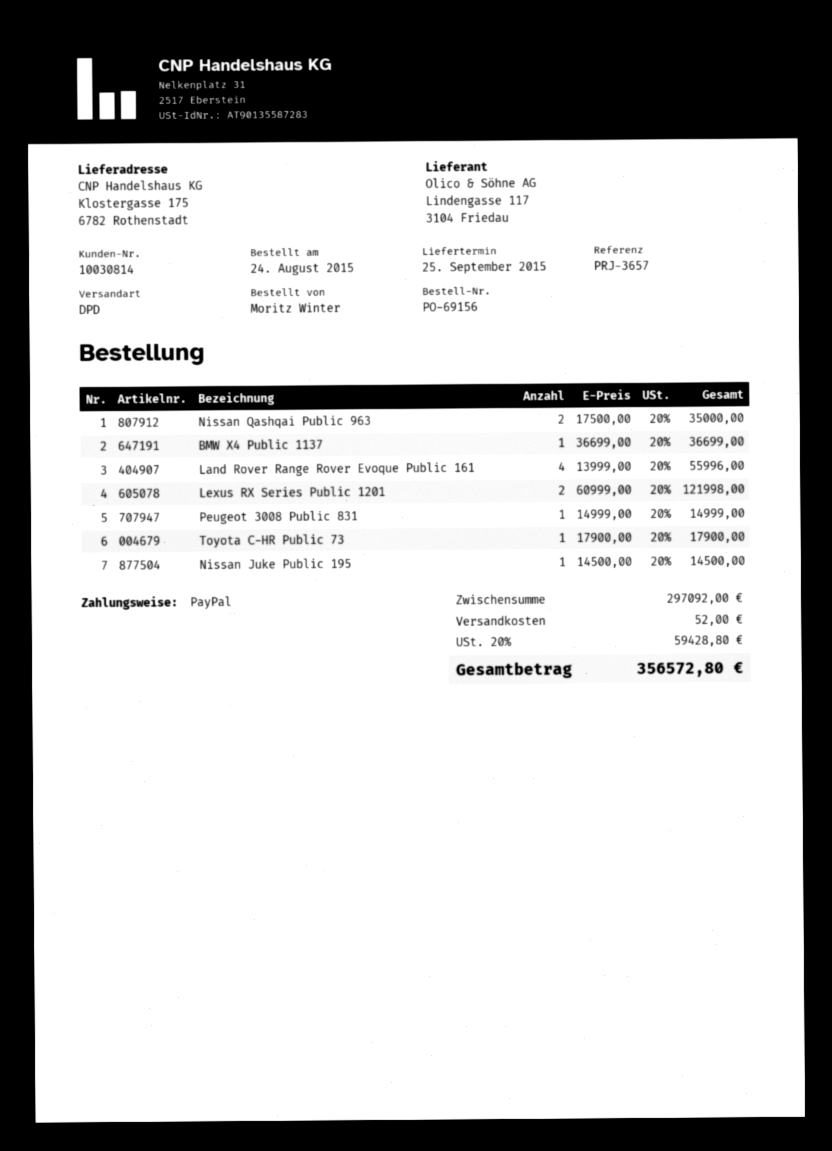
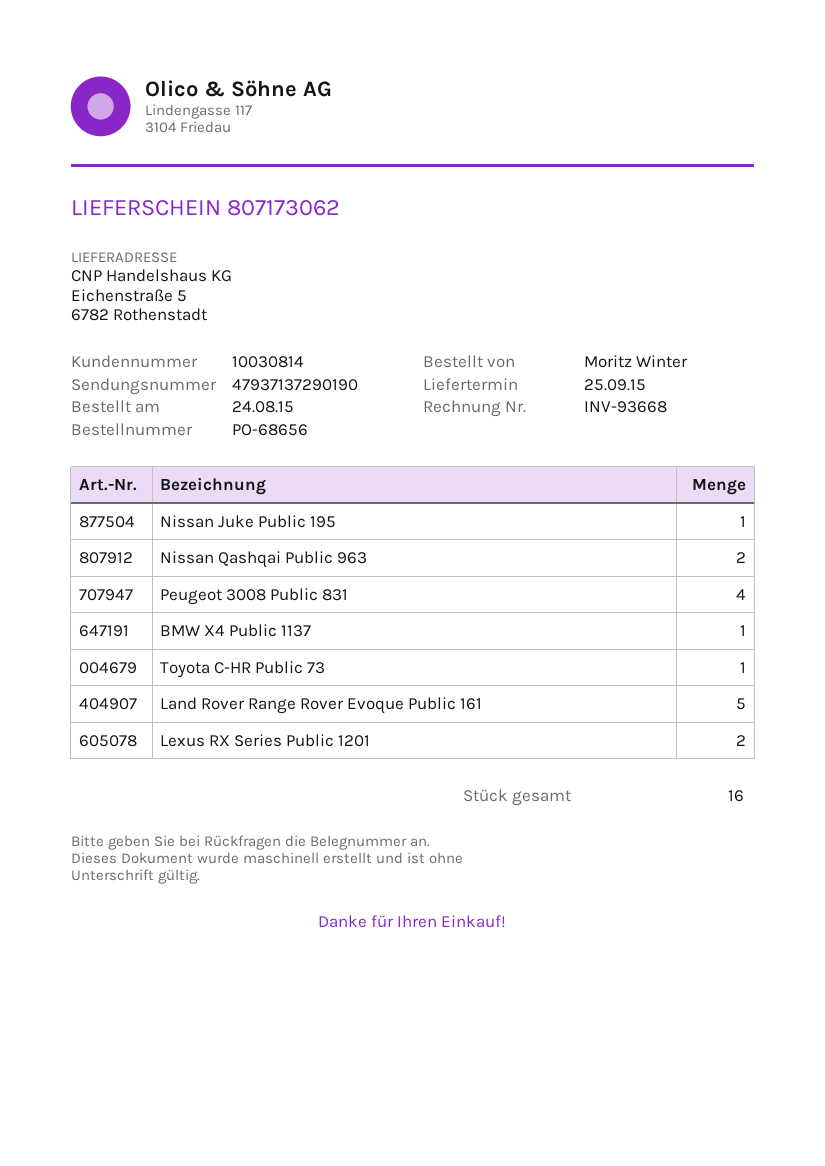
order number: PO-69156 -> PO-68656
ship to: Klostergasse 175, 6782 Rothenstadt -> Eichenstraße 5, 6782 Rothenstadt
Land Rover Range Rover Evoque Public 161: 4 -> 5
Peugeot 3008 Public 831: 1 -> 4

